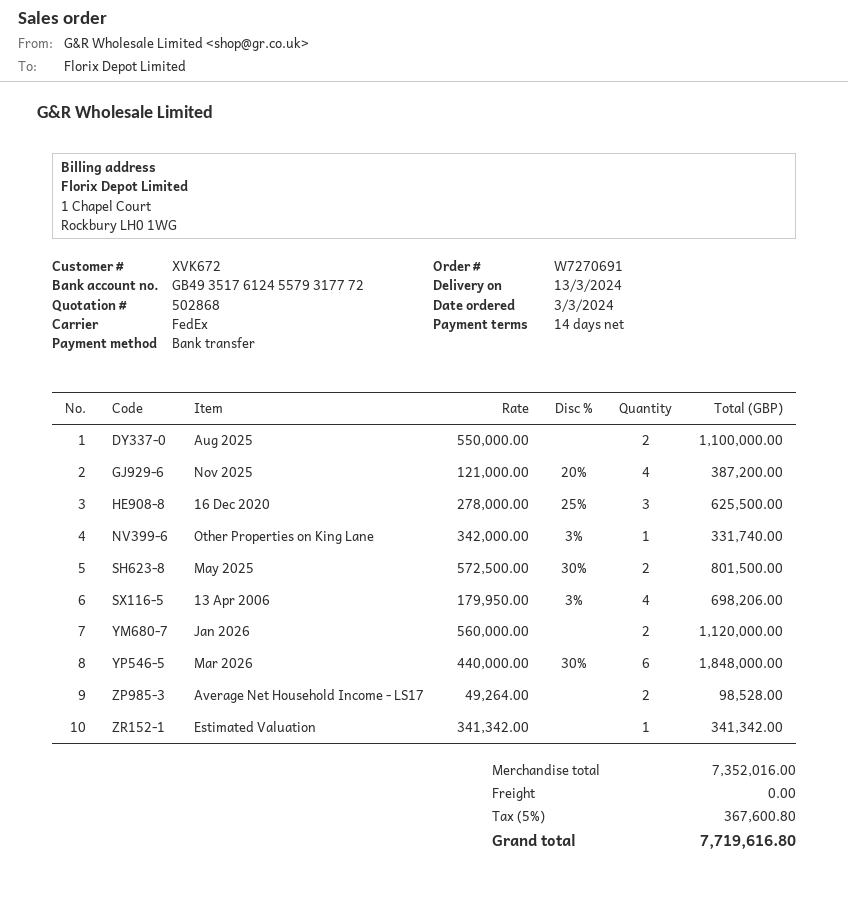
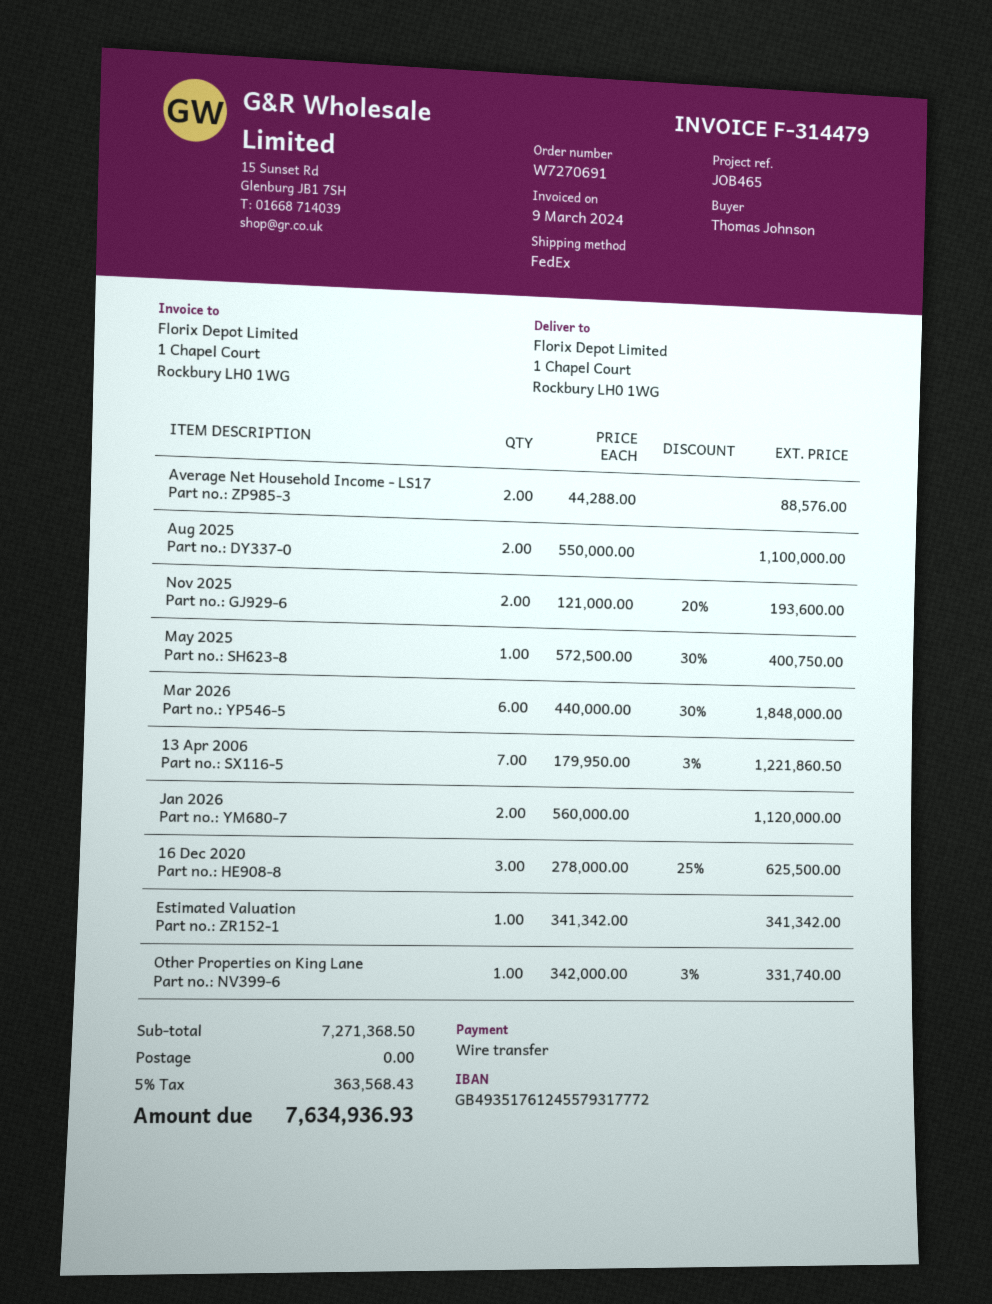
Nov 2025: 4 x 121000.00 - 20% = 387200.00 -> 2 x 121000.00 - 20% = 193600.00
May 2025: 2 x 572500.00 - 30% = 801500.00 -> 1 x 572500.00 - 30% = 400750.00
13 Apr 2006: 4 x 179950.00 - 3% = 698206.00 -> 7 x 179950.00 - 3% = 1221860.50
Average Net Household Income - LS17: 2 x 49264.00 = 98528.00 -> 2 x 44288.00 = 88576.00
subtotal: 7352016.00 -> 7271368.50
tax: 5% = 367600.80 -> 5% = 363568.43
total: 7719616.80 -> 7634936.93

